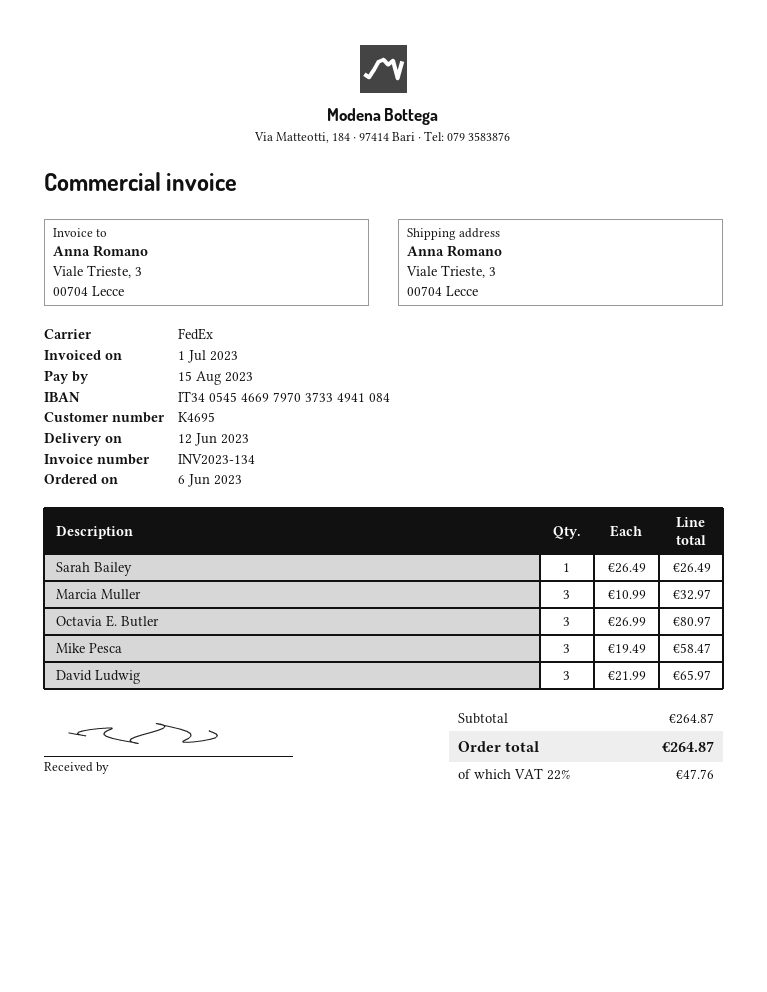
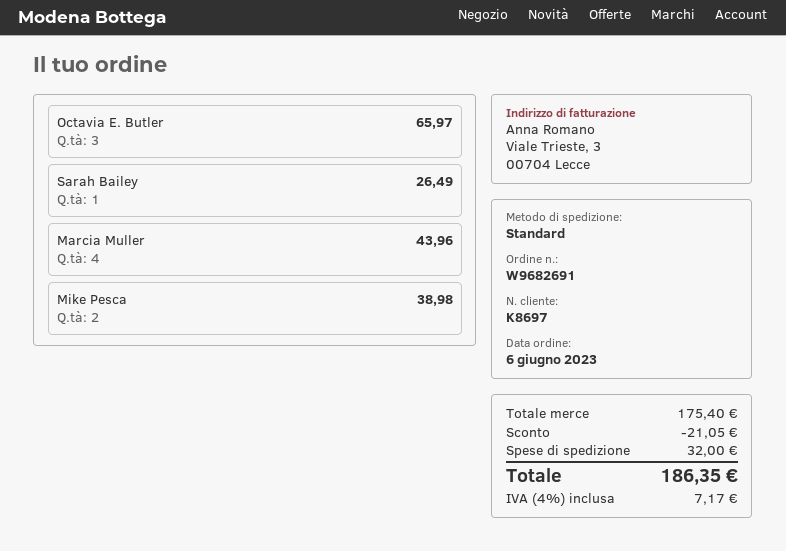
customer number: K4695 -> K8697
shipping method: FedEx -> standard
Marcia Muller: 3 for 32.97 -> 4 for 43.96
Octavia E. Butler: 3 for 80.97 -> 3 for 65.97
Mike Pesca: 3 for 58.47 -> 2 for 38.98
David Ludwig: 3 for 65.97 -> none
subtotal: 264.87 -> 175.40
discount: none -> 21.05
shipping: none -> 32.00
tax: 22% = 47.76 -> 4% = 7.17
total: 264.87 -> 186.35

